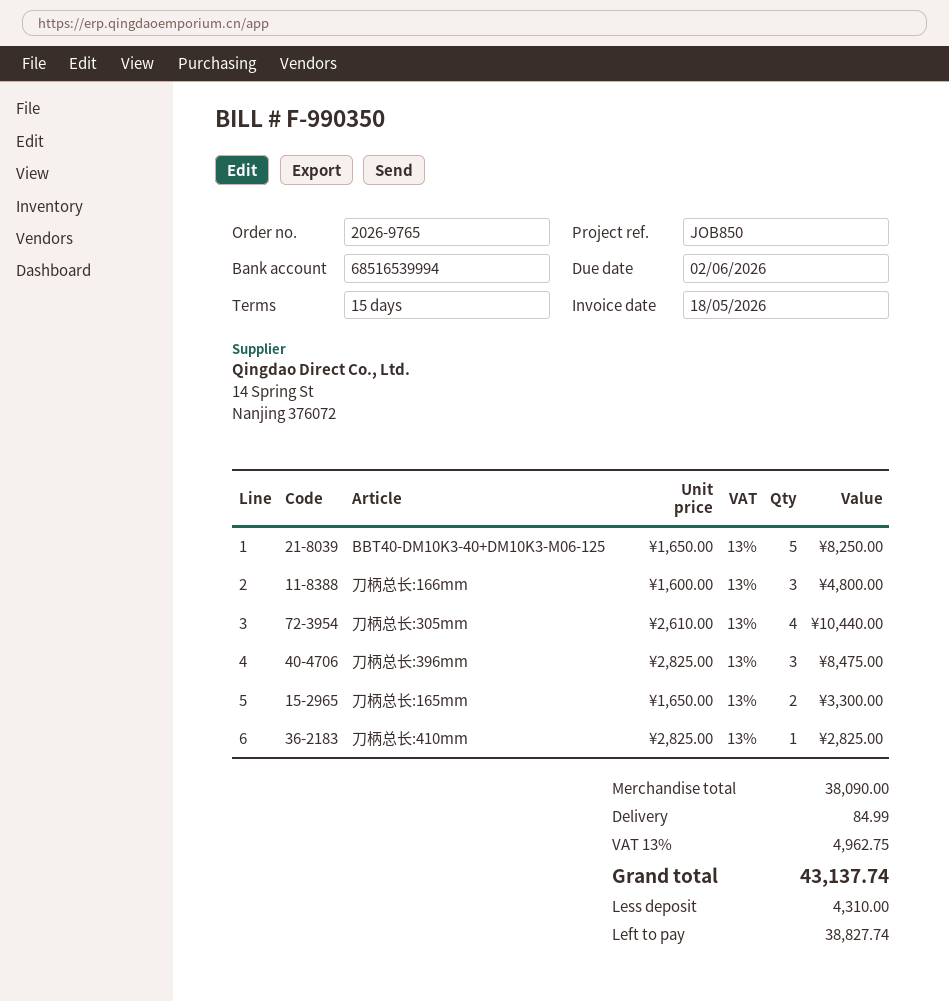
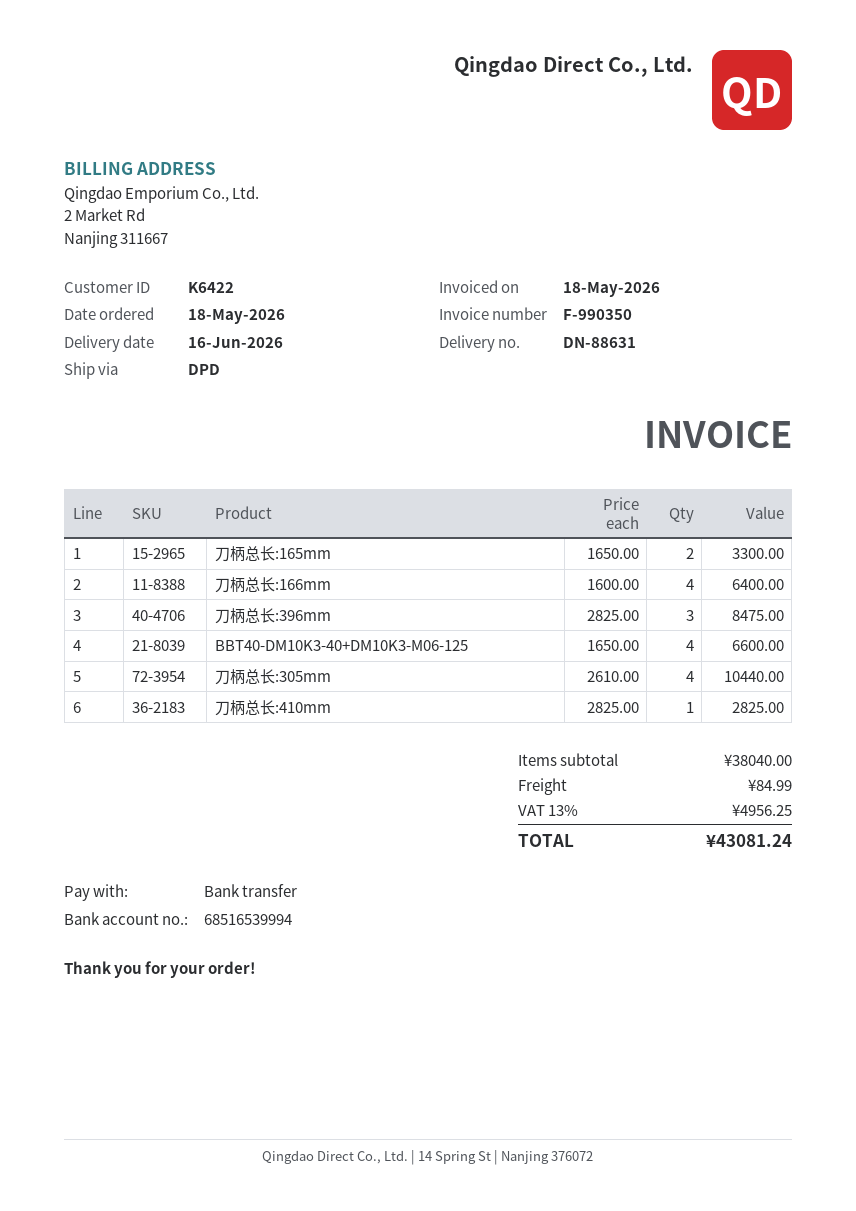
BBT40-DM10K3-40+DM10K3-M06-125: 5 x 1650.00 = 8250.00 -> 4 x 1650.00 = 6600.00
刀柄总长:166mm: 3 x 1600.00 = 4800.00 -> 4 x 1600.00 = 6400.00
subtotal: 38090.00 -> 38040.00
tax: 13% = 4962.75 -> 13% = 4956.25
total: 43137.74 -> 43081.24

